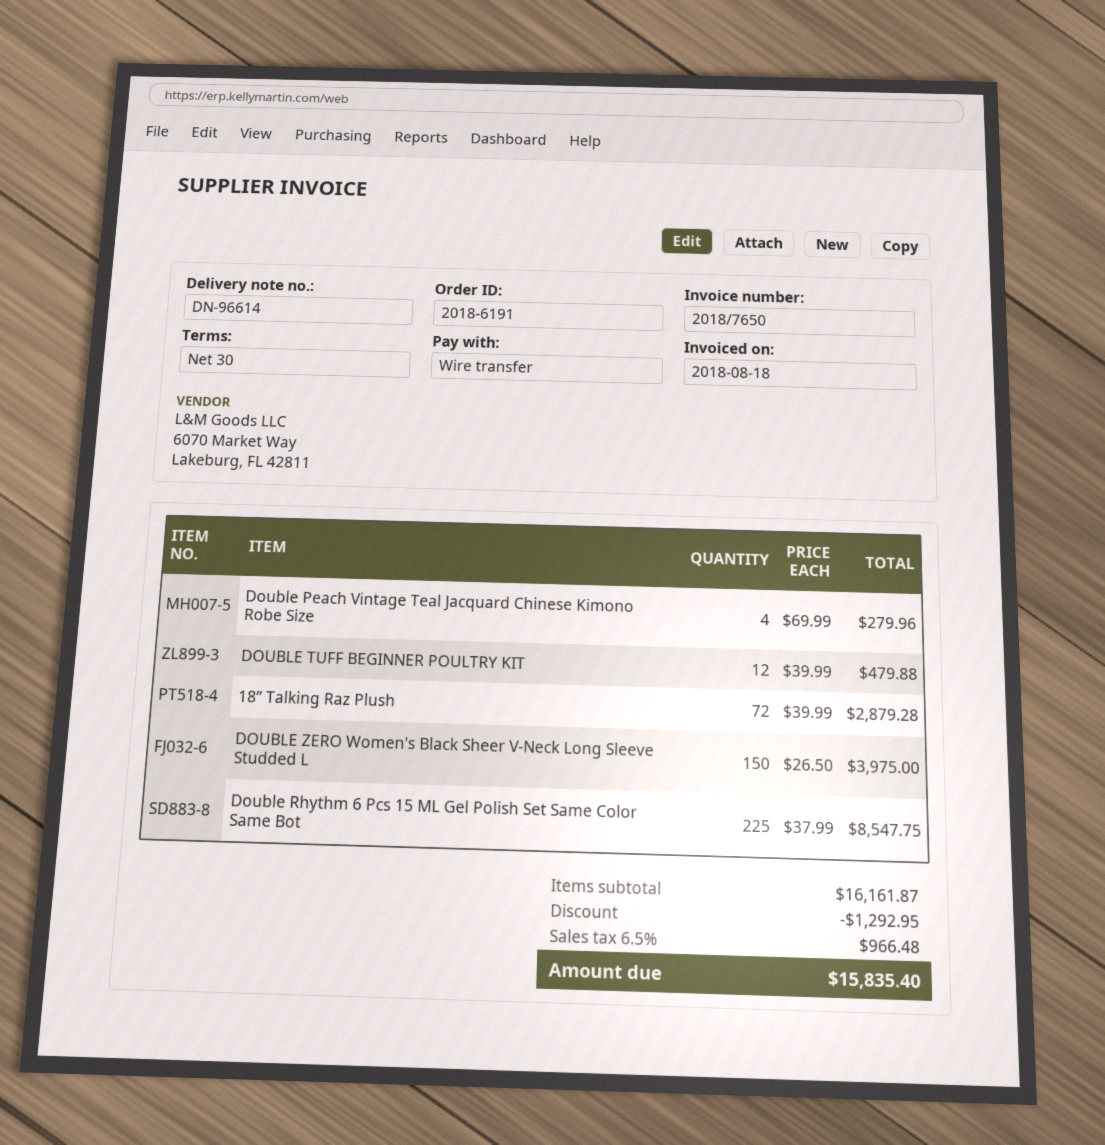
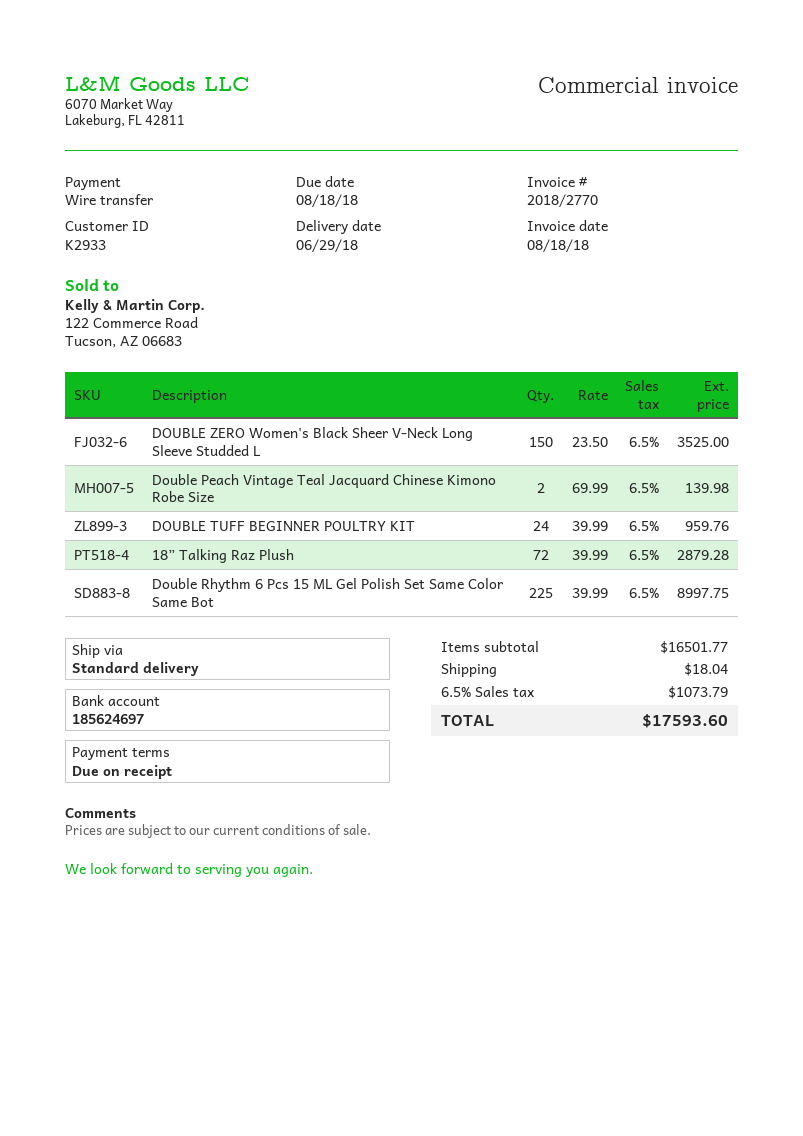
invoice number: 2018/7650 -> 2018/2770
payment terms: 30 days -> on receipt
Double Peach Vintage Teal Jacquard Chinese Kimono Robe Size: 4 x 69.99 = 279.96 -> 2 x 69.99 = 139.98
DOUBLE TUFF BEGINNER POULTRY KIT: 12 x 39.99 = 479.88 -> 24 x 39.99 = 959.76
DOUBLE ZERO Women's Black Sheer V-Neck Long Sleeve Studded L: 150 x 26.50 = 3975.00 -> 150 x 23.50 = 3525.00
Double Rhythm 6 Pcs 15 ML Gel Polish Set Same Color Same Bot: 225 x 37.99 = 8547.75 -> 225 x 39.99 = 8997.75
subtotal: 16161.87 -> 16501.77
discount: 1292.95 -> none
shipping: none -> 18.04
tax: 6.5% = 966.48 -> 6.5% = 1073.79
total: 15835.40 -> 17593.60

